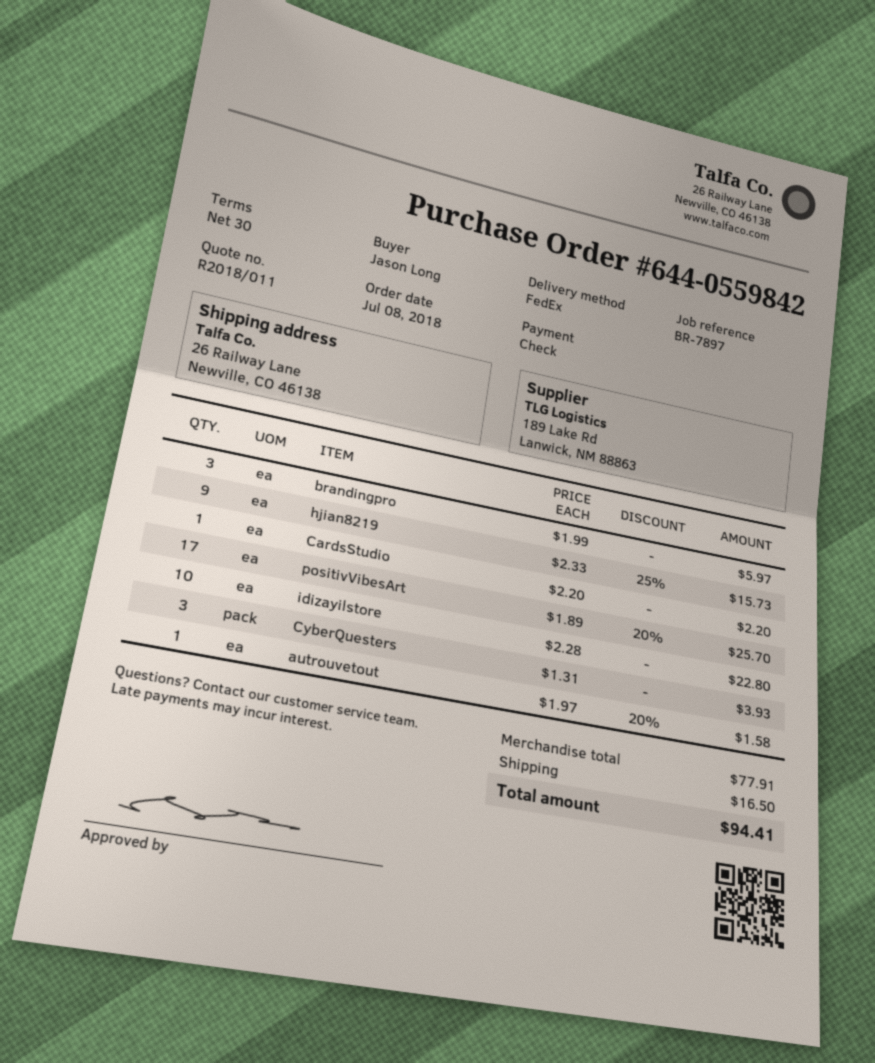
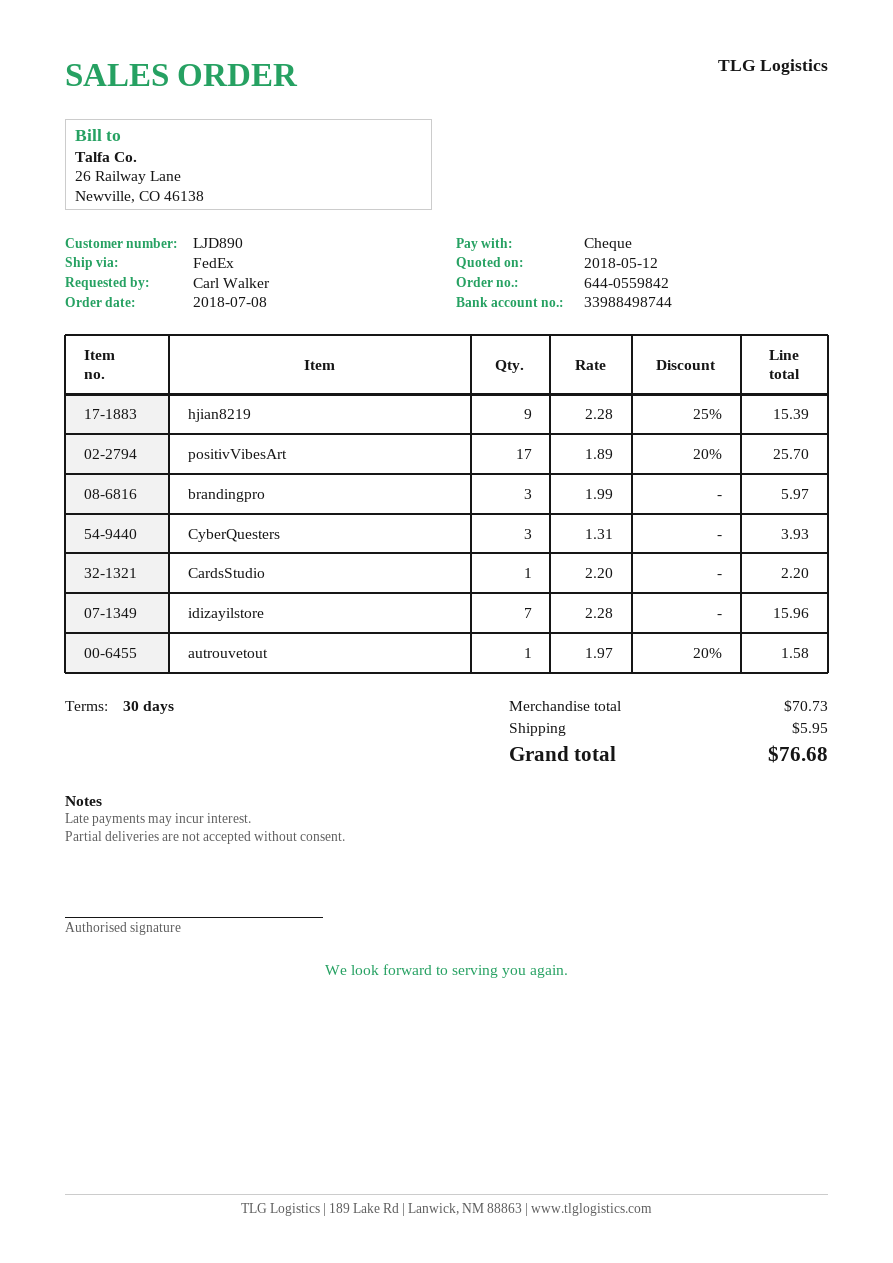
ordered by: Jason Long -> Carl Walker
hjian8219: 9 x 2.33 - 25% = 15.73 -> 9 x 2.28 - 25% = 15.39
idizayilstore: 10 x 2.28 = 22.80 -> 7 x 2.28 = 15.96
subtotal: 77.91 -> 70.73
shipping: 16.50 -> 5.95
total: 94.41 -> 76.68

